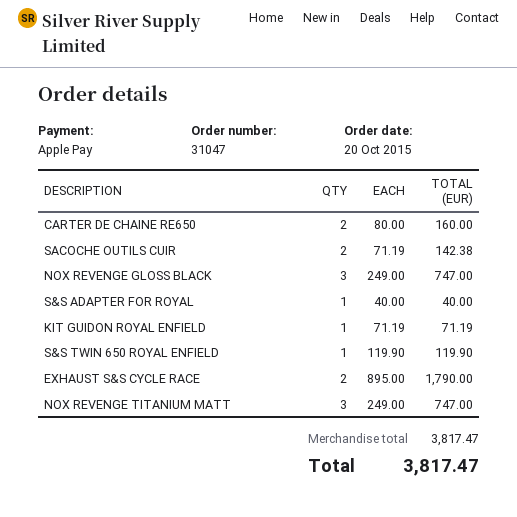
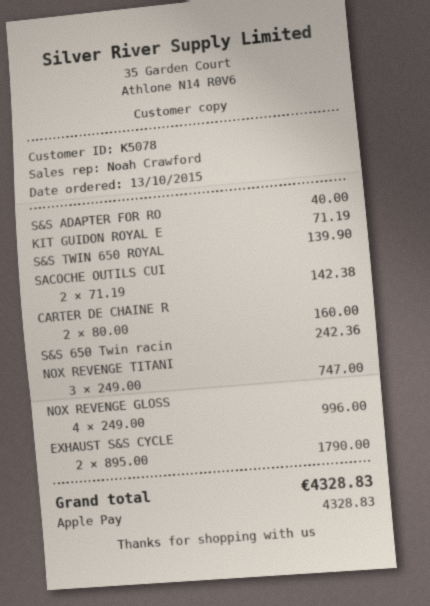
order date: 2015-10-20 -> 2015-10-13
NOX REVENGE GLOSS BLACK: 3 x 249.00 = 747.00 -> 4 x 249.00 = 996.00
S&S TWIN 650 ROYAL ENFIELD: 1 x 119.90 = 119.90 -> 1 x 139.90 = 139.90
S&S 650 Twin racin: none -> 1 x 242.36 = 242.36
total: 3817.47 -> 4328.83

